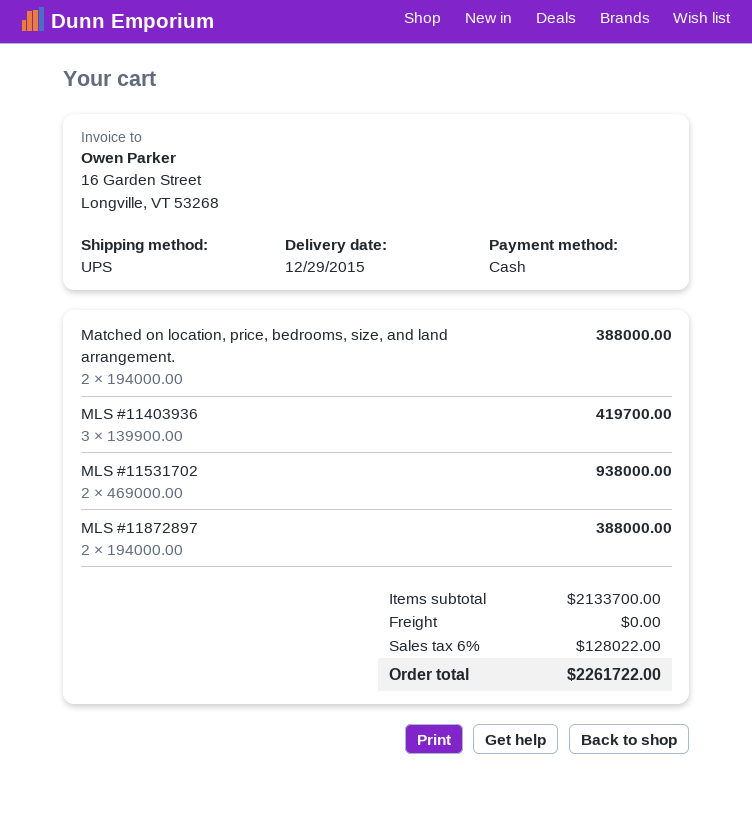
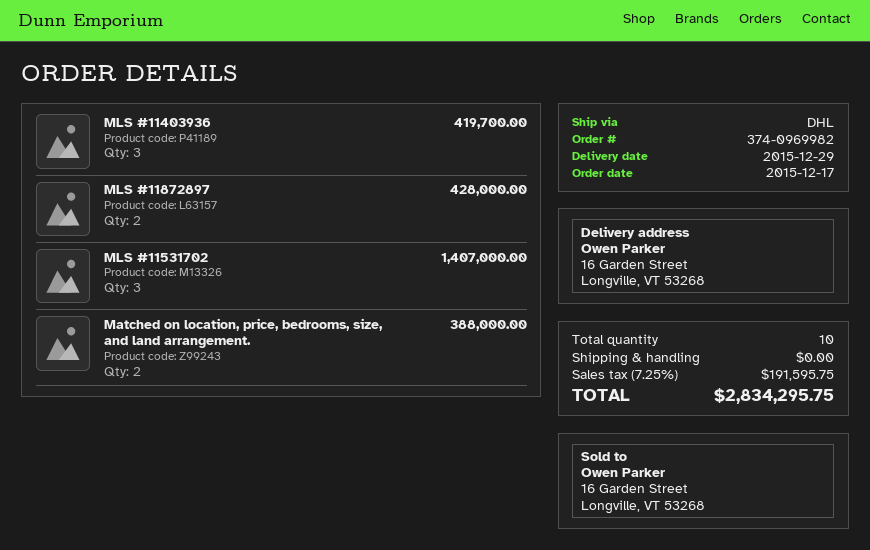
shipping method: UPS -> DHL
MLS #11531702: 2 for 938000.00 -> 3 for 1407000.00
MLS #11872897: 2 for 388000.00 -> 2 for 428000.00
tax: 6% = 128022.00 -> 7.25% = 191595.75
total: 2261722.00 -> 2834295.75

